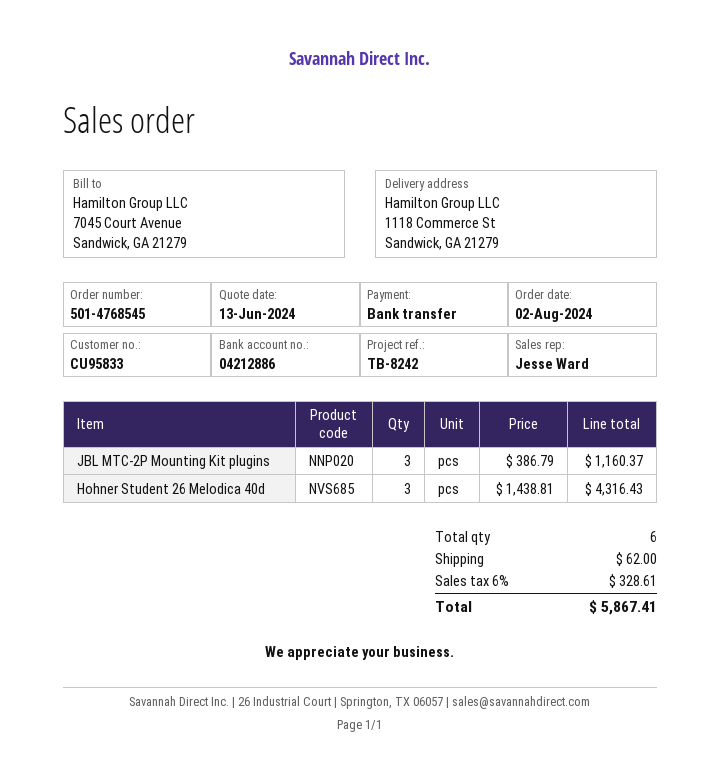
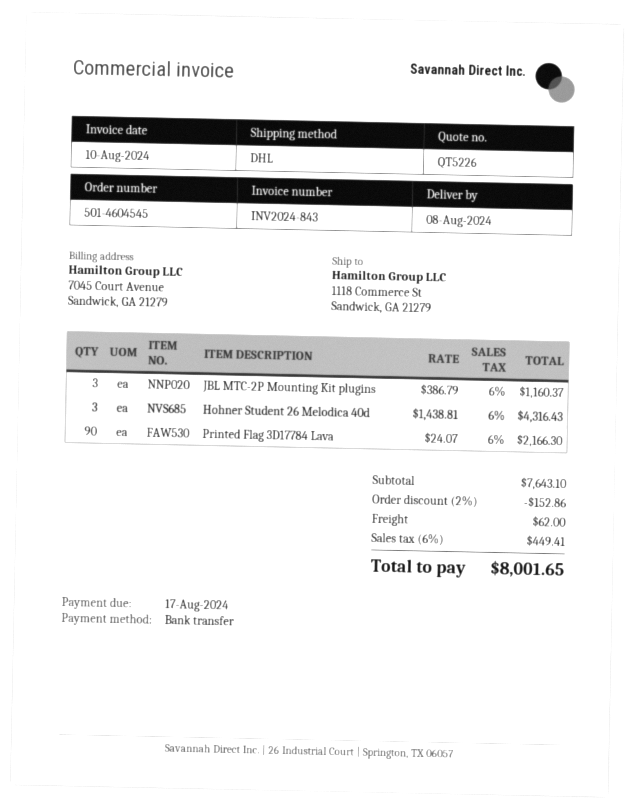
order number: 501-4768545 -> 501-4604545
Printed Flag 3D17784 Lava: none -> 90 x 24.07 = 2166.30
discount: none -> 2% = 152.86
tax: 6% = 328.61 -> 6% = 449.41
total: 5867.41 -> 8001.65

